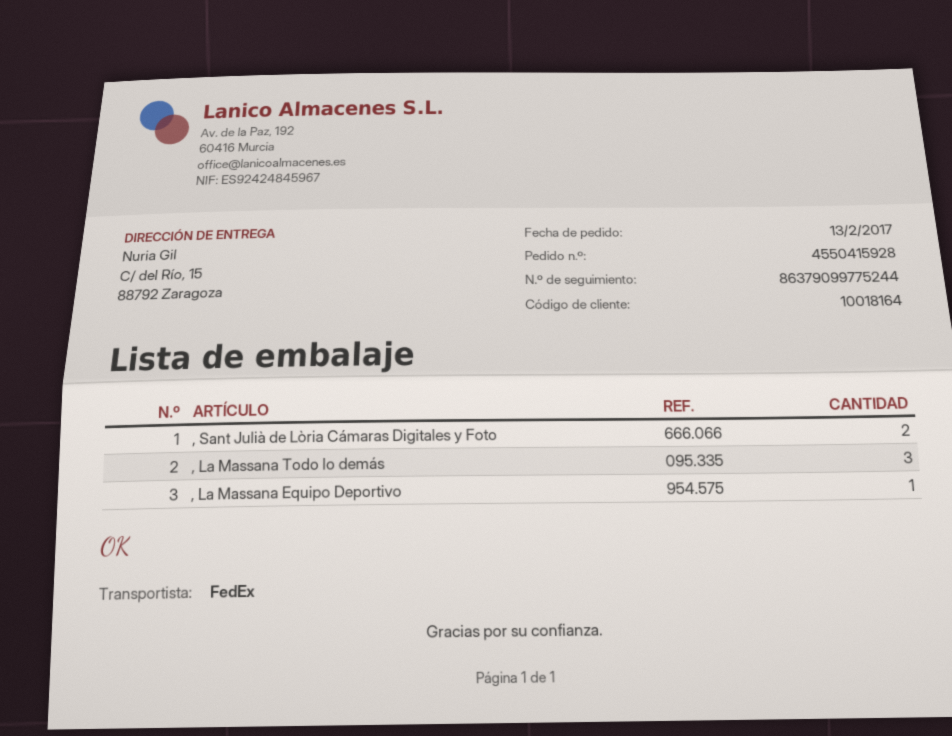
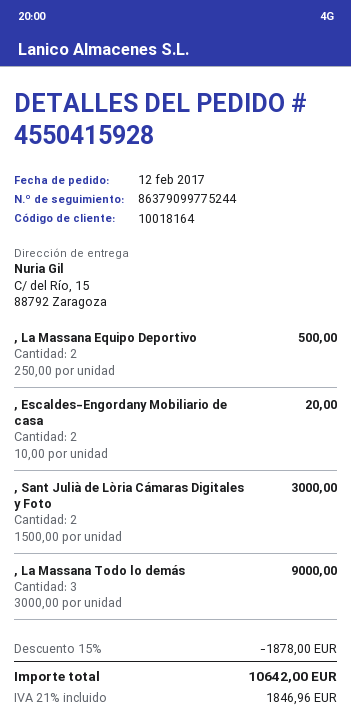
order date: 2017-02-13 -> 2017-02-12
, La Massana Equipo Deportivo: 1 -> 2
, Escaldes-Engordany Mobiliario de casa: none -> 2

